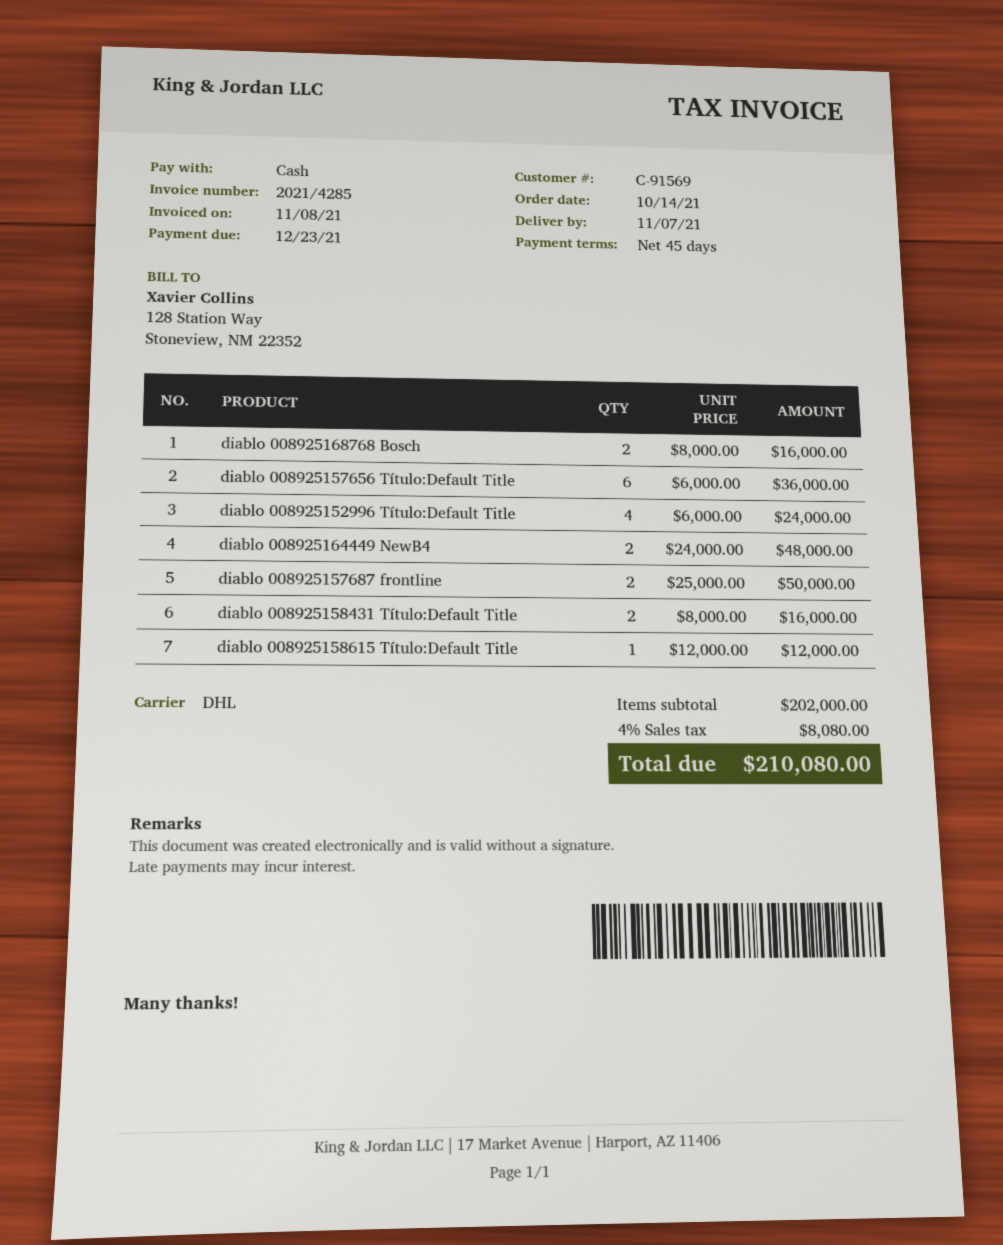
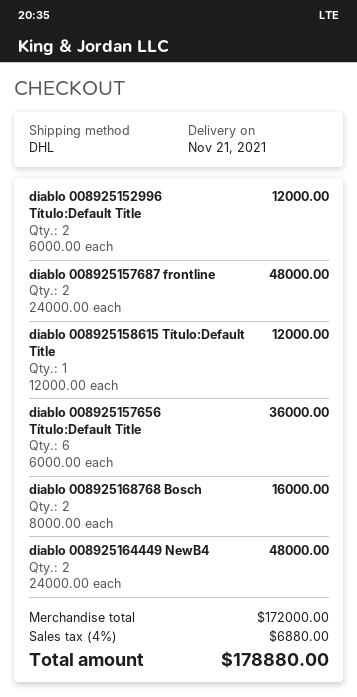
delivery date: 2021-11-07 -> 2021-11-21
diablo 008925152996 Título:Default Title: 4 x 6000.00 = 24000.00 -> 2 x 6000.00 = 12000.00
diablo 008925157687 frontline: 2 x 25000.00 = 50000.00 -> 2 x 24000.00 = 48000.00
diablo 008925158431 Título:Default Title: 2 x 8000.00 = 16000.00 -> none
subtotal: 202000.00 -> 172000.00
tax: 4% = 8080.00 -> 4% = 6880.00
total: 210080.00 -> 178880.00

